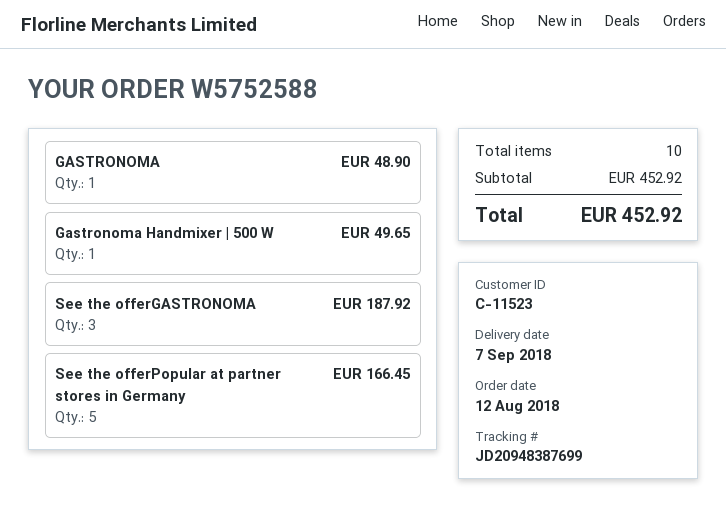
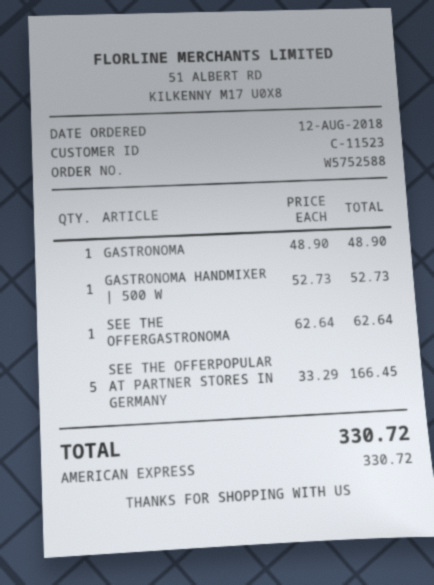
Gastronoma Handmixer | 500 W: 1 for 49.65 -> 1 for 52.73
See the offerGASTRONOMA: 3 for 187.92 -> 1 for 62.64
total: 452.92 -> 330.72

